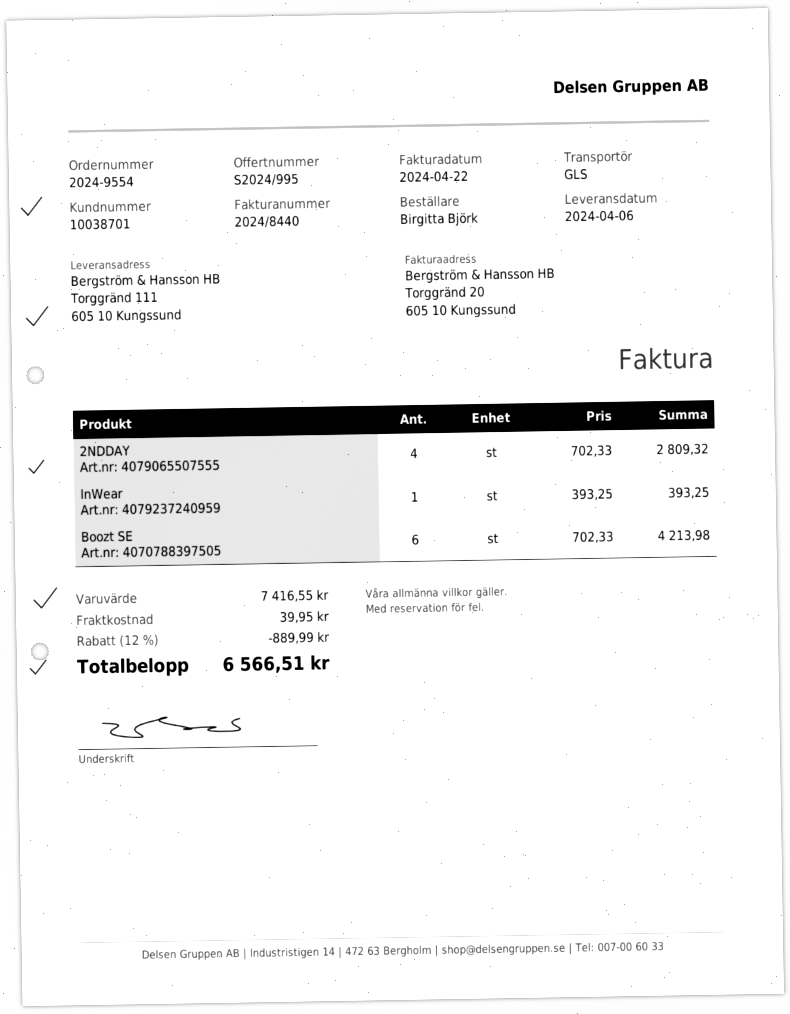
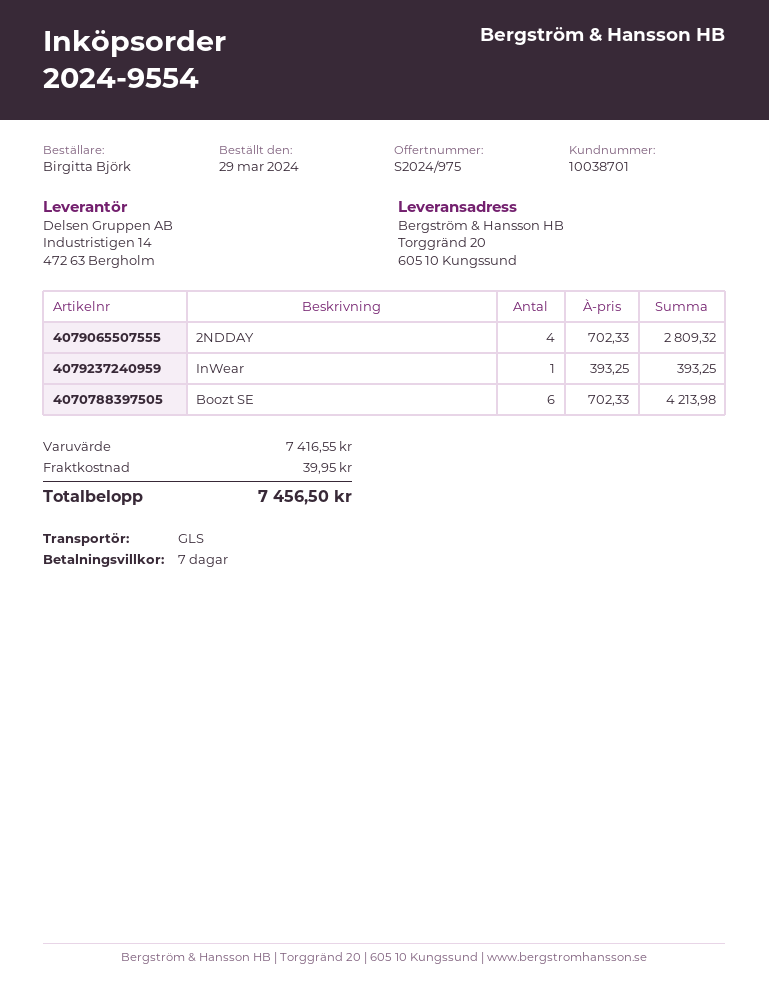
quote number: S2024/995 -> S2024/975
ship to: Torggränd 111, 605 10 Kungssund -> Torggränd 20, 605 10 Kungssund
discount: 12% = 889.99 -> none
total: 6566.51 -> 7456.50

